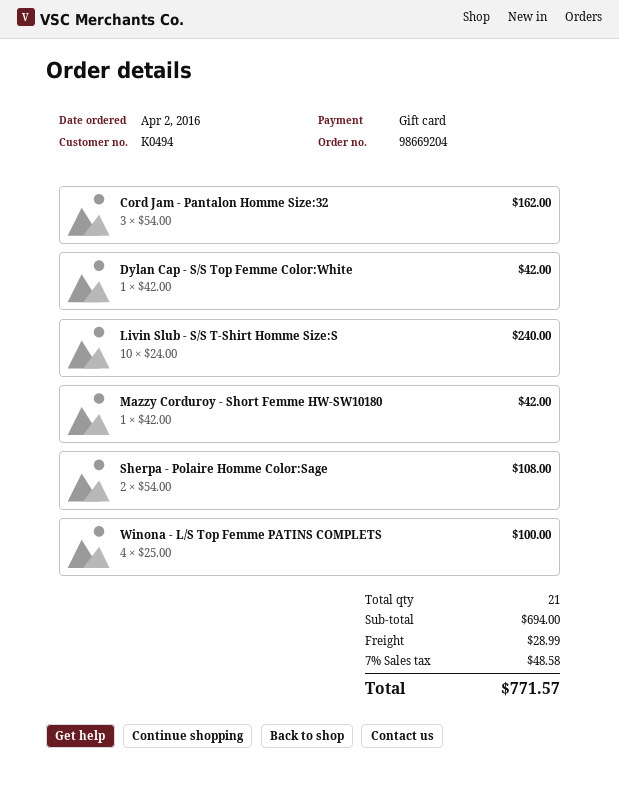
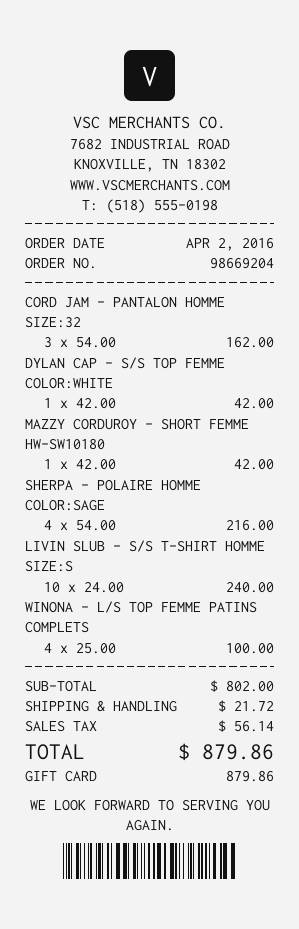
Sherpa - Polaire Homme Color:Sage: 2 x 54.00 = 108.00 -> 4 x 54.00 = 216.00
subtotal: 694.00 -> 802.00
shipping: 28.99 -> 21.72
tax: 48.58 -> 56.14
total: 771.57 -> 879.86

